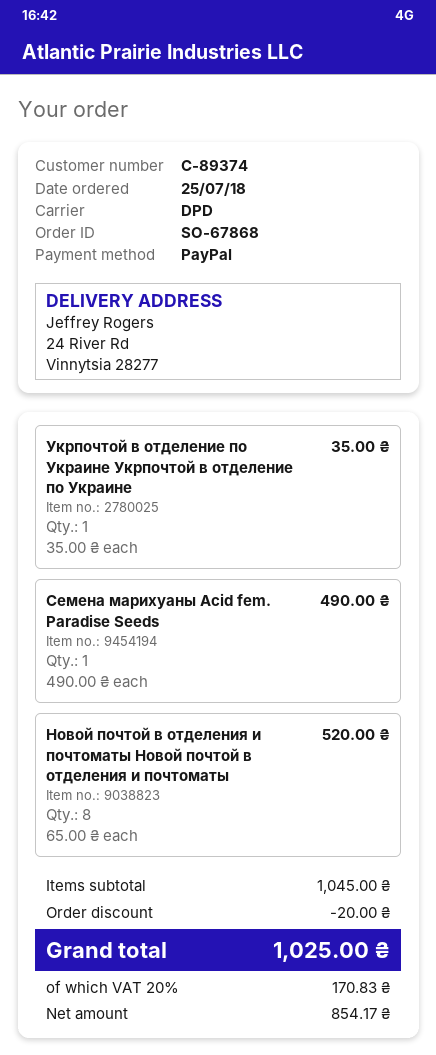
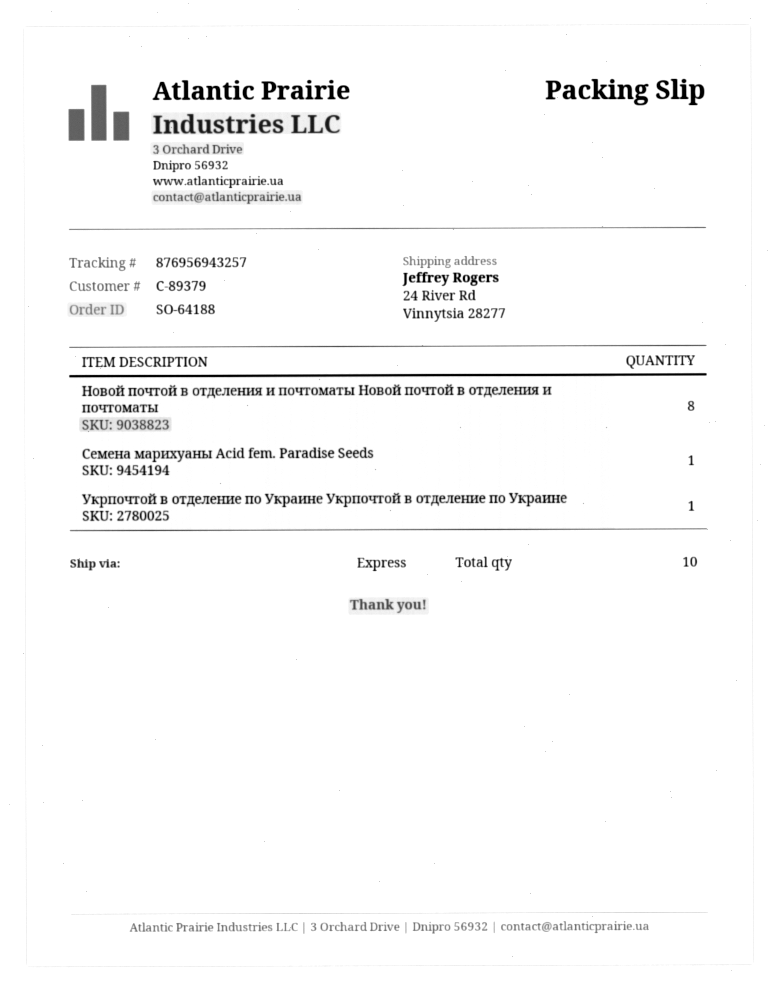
order number: SO-67868 -> SO-64188
customer number: C-89374 -> C-89379
shipping method: DPD -> express

